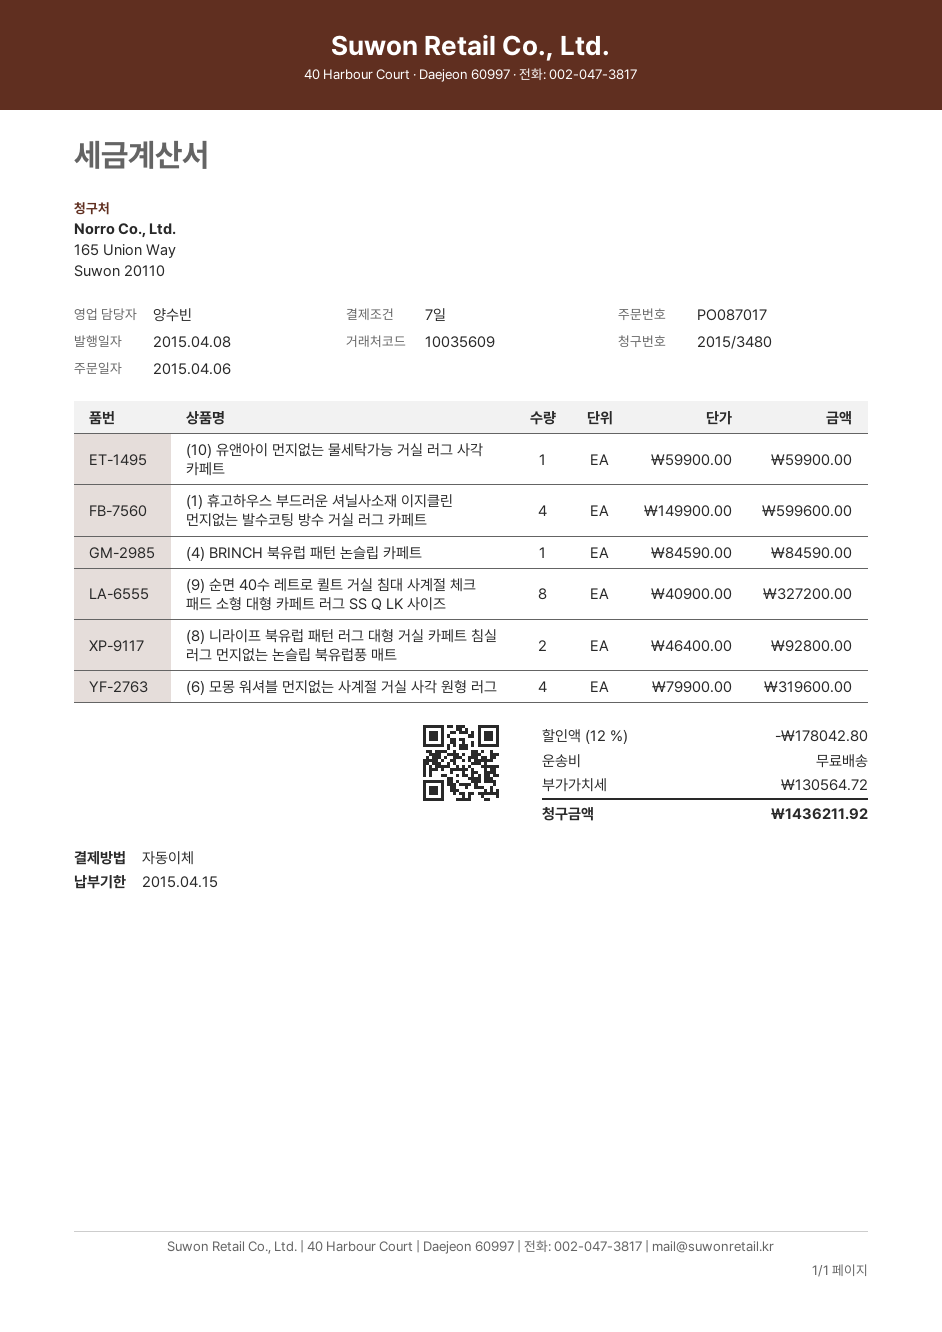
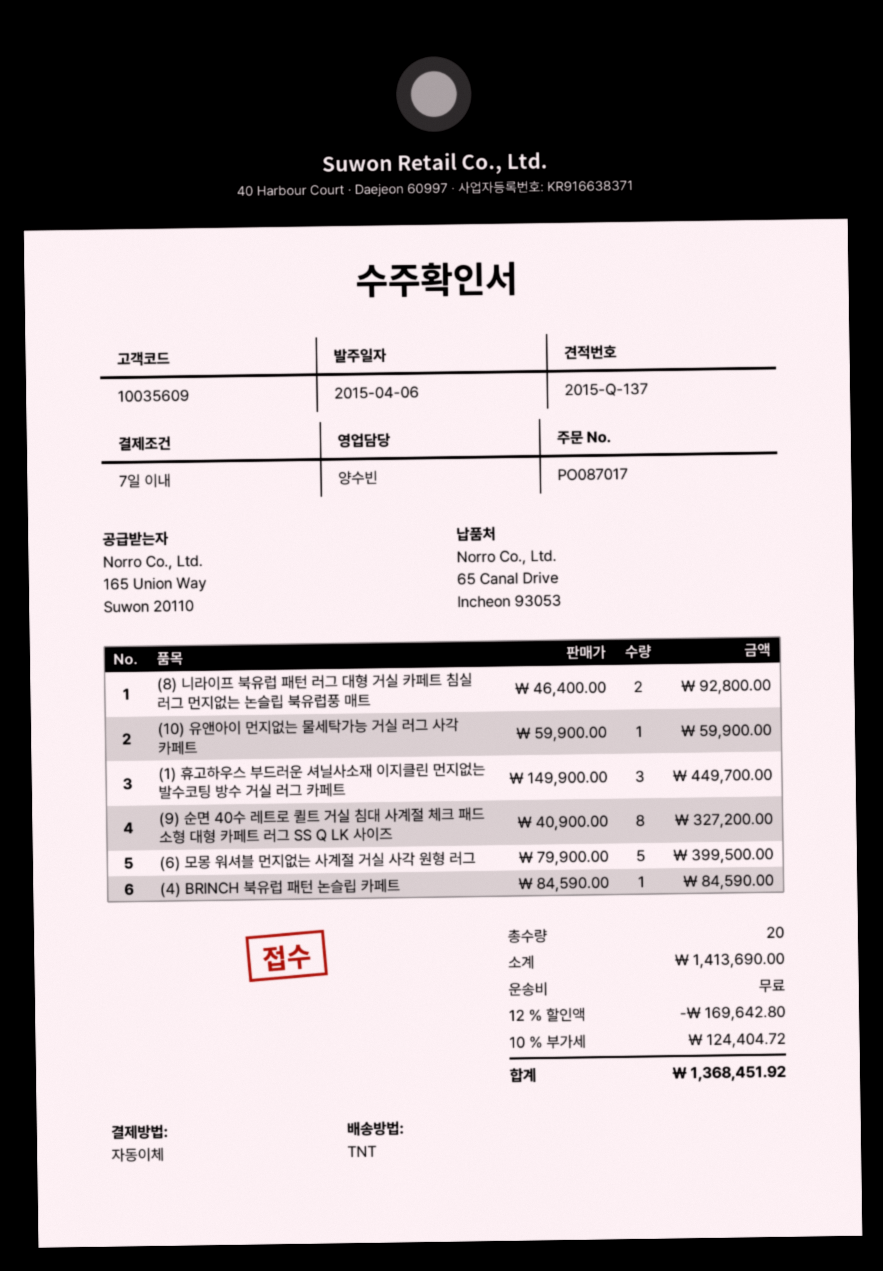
(1) 휴고하우스 부드러운 셔닐사소재 이지클린 먼지없는 발수코팅 방수 거실 러그 카페트: 4 x 149900.00 = 599600.00 -> 3 x 149900.00 = 449700.00
(6) 모몽 워셔블 먼지없는 사계절 거실 사각 원형 러그: 4 x 79900.00 = 319600.00 -> 5 x 79900.00 = 399500.00
discount: 12% = 178042.80 -> 12% = 169642.80
tax: 130564.72 -> 124404.72
total: 1436211.92 -> 1368451.92

